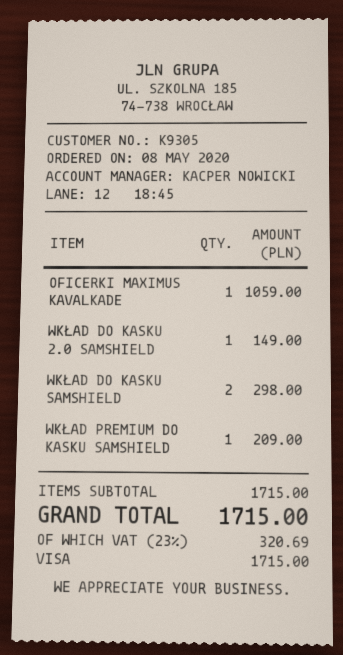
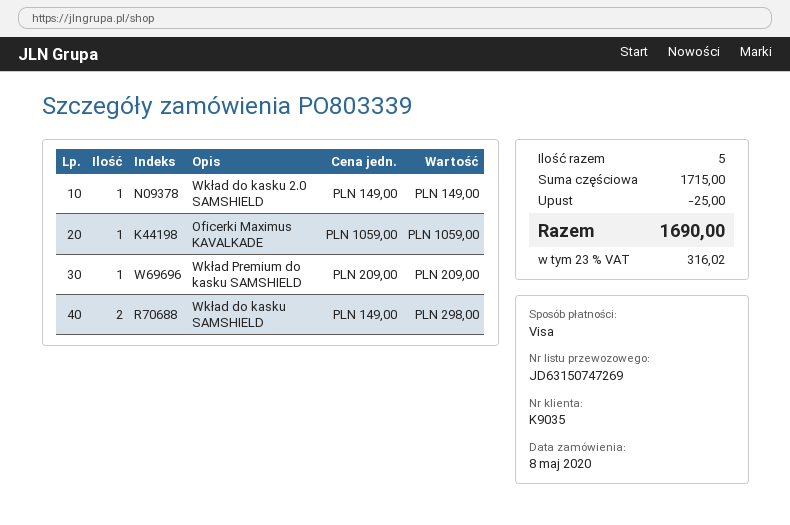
customer number: K9305 -> K9035
discount: none -> 25.00
tax: 23% = 320.69 -> 23% = 316.02
total: 1715.00 -> 1690.00

